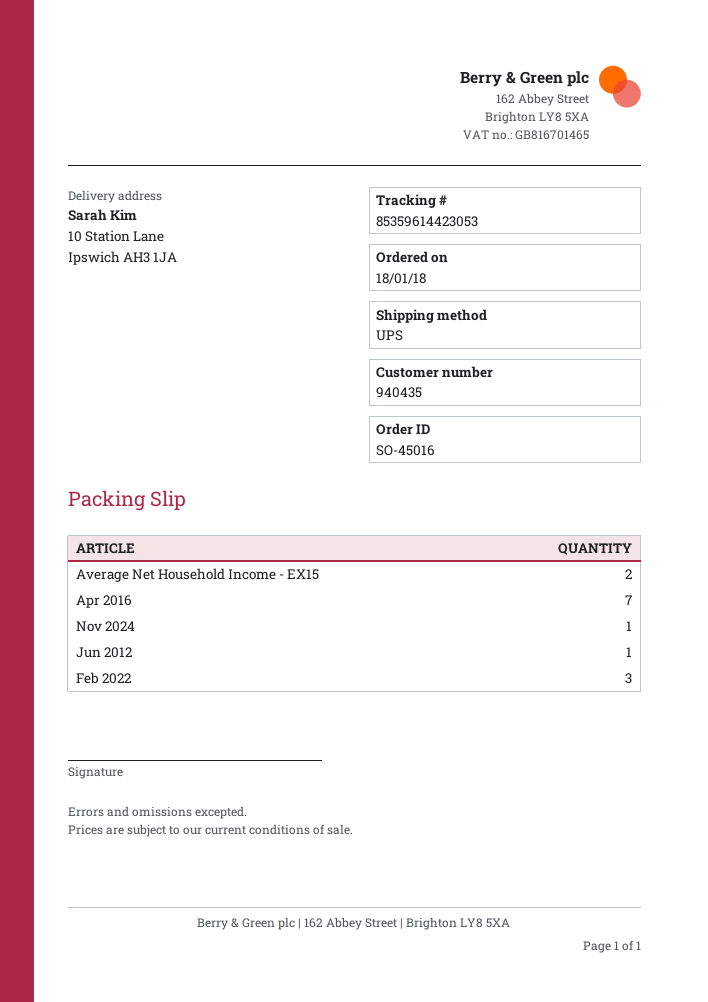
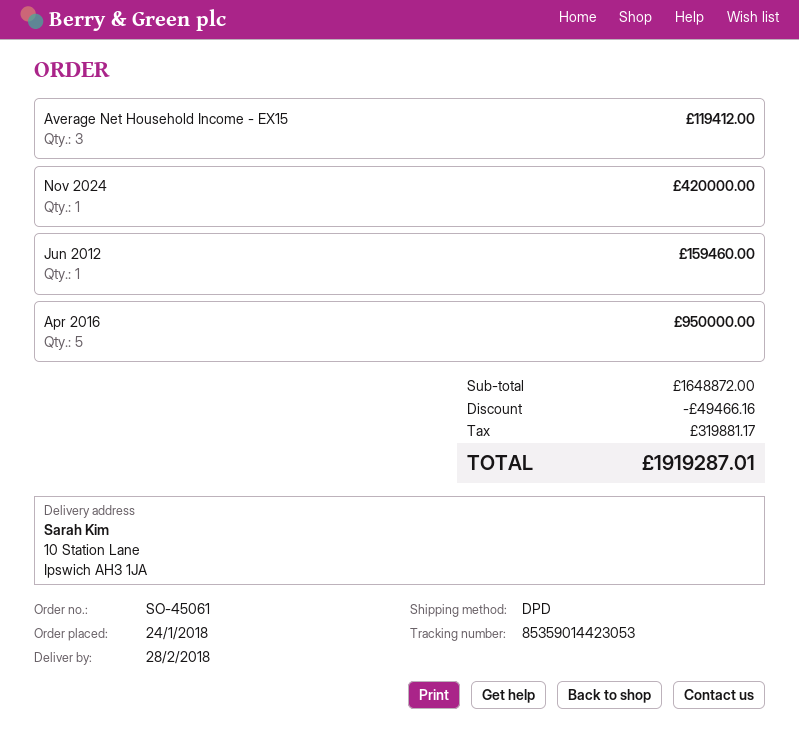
order number: SO-45016 -> SO-45061
order date: 2018-01-18 -> 2018-01-24
shipping method: UPS -> DPD
tracking number: 85359614423053 -> 85359014423053
Average Net Household Income - EX15: 2 -> 3
Apr 2016: 7 -> 5
Feb 2022: 3 -> none

